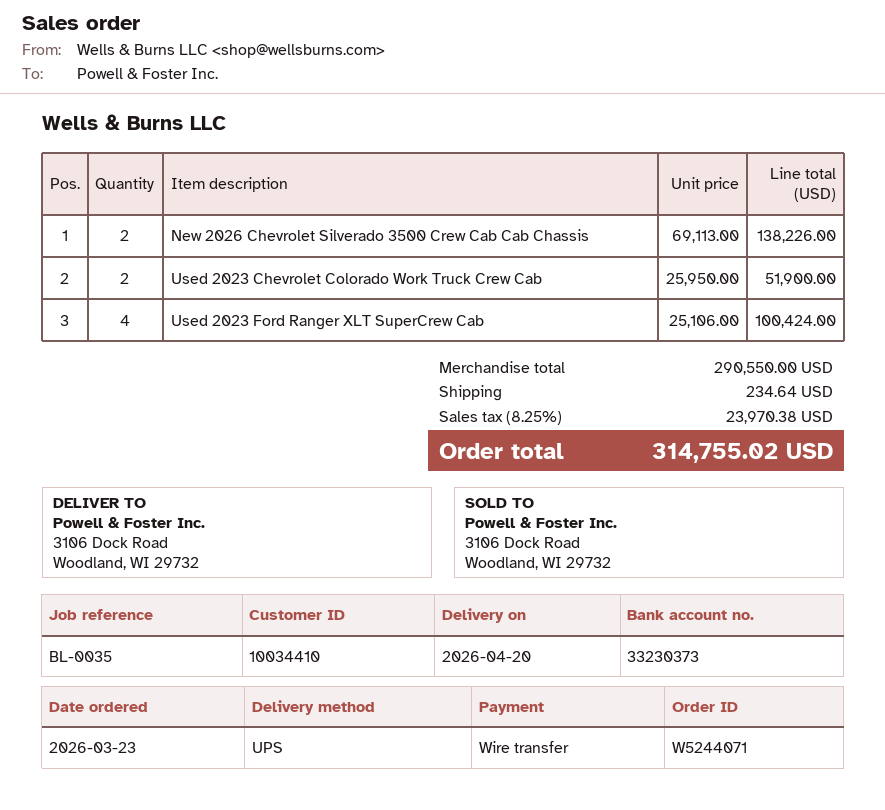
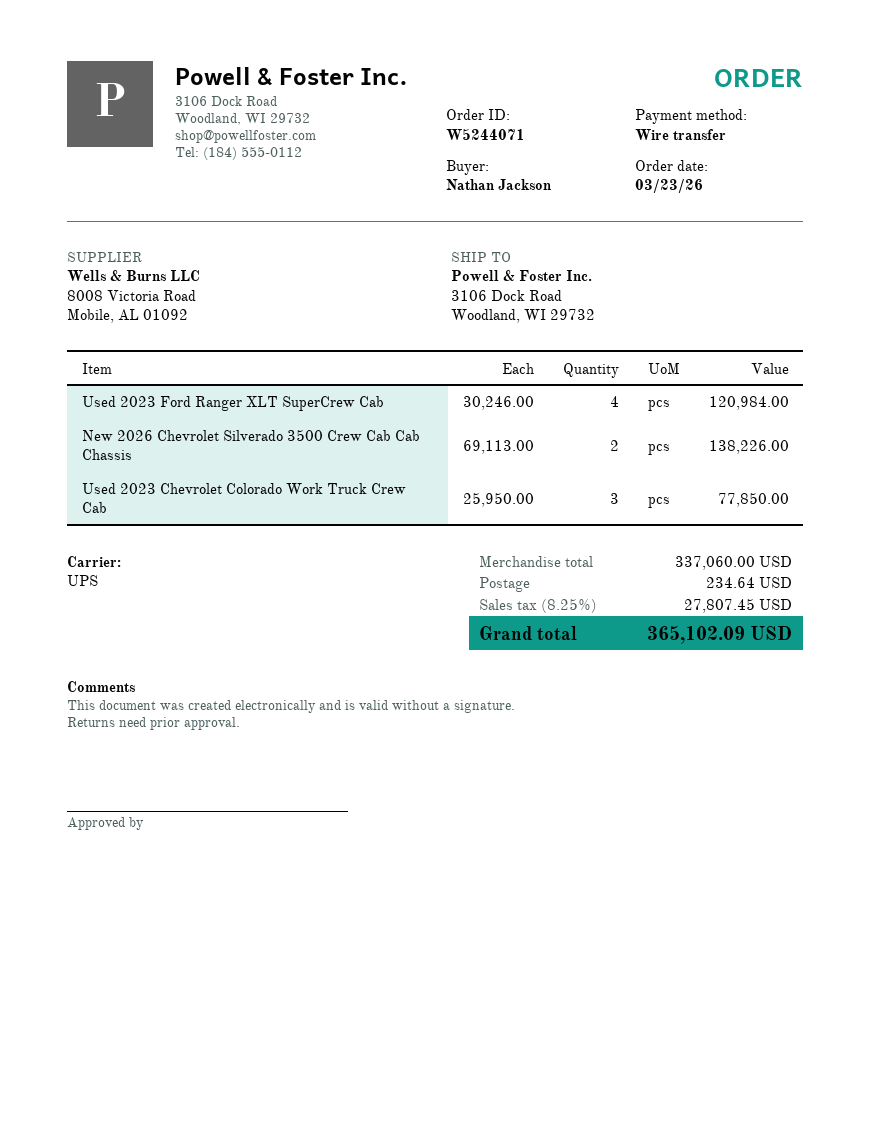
Used 2023 Chevrolet Colorado Work Truck Crew Cab: 2 x 25950.00 = 51900.00 -> 3 x 25950.00 = 77850.00
Used 2023 Ford Ranger XLT SuperCrew Cab: 4 x 25106.00 = 100424.00 -> 4 x 30246.00 = 120984.00
subtotal: 290550.00 -> 337060.00
tax: 8.25% = 23970.38 -> 8.25% = 27807.45
total: 314755.02 -> 365102.09

